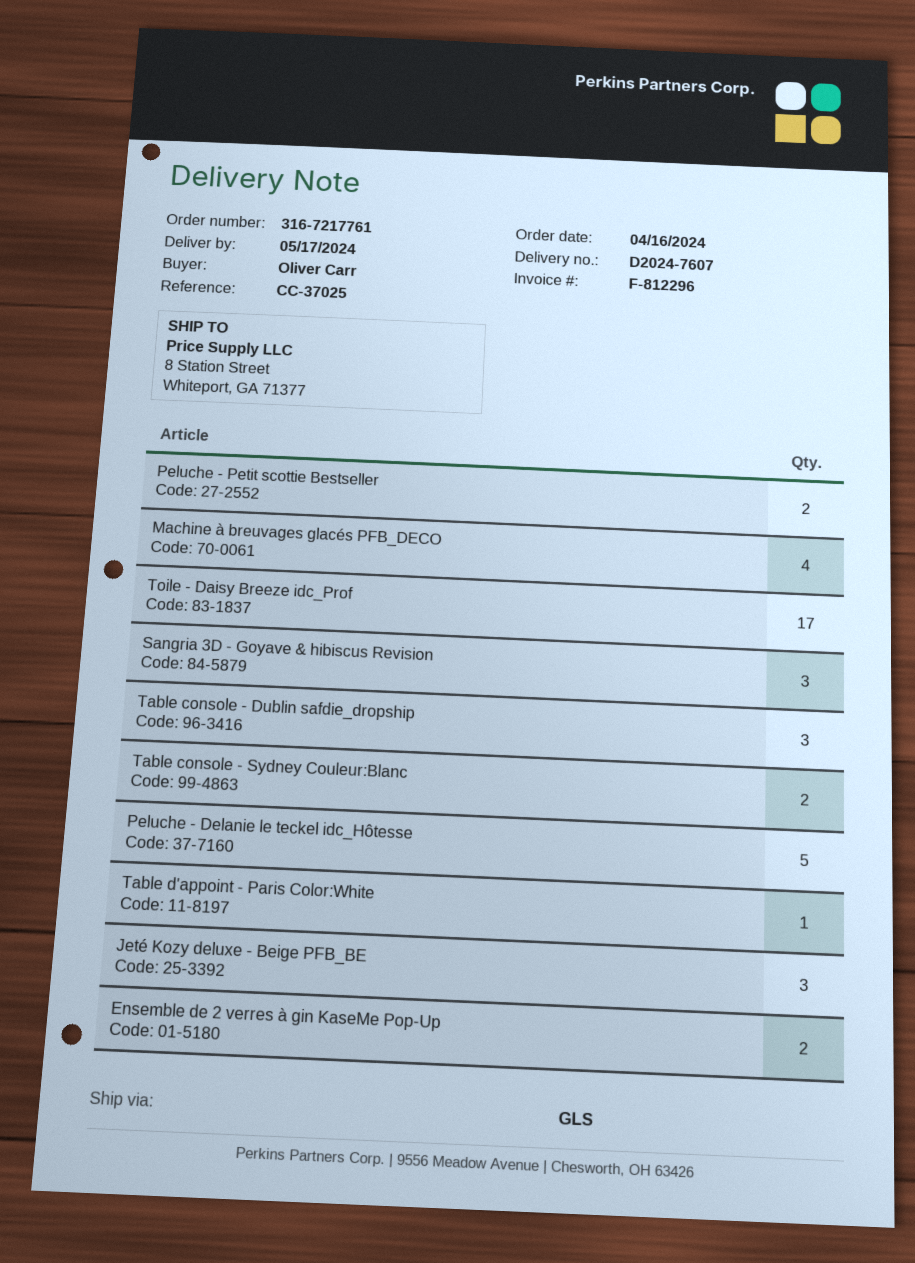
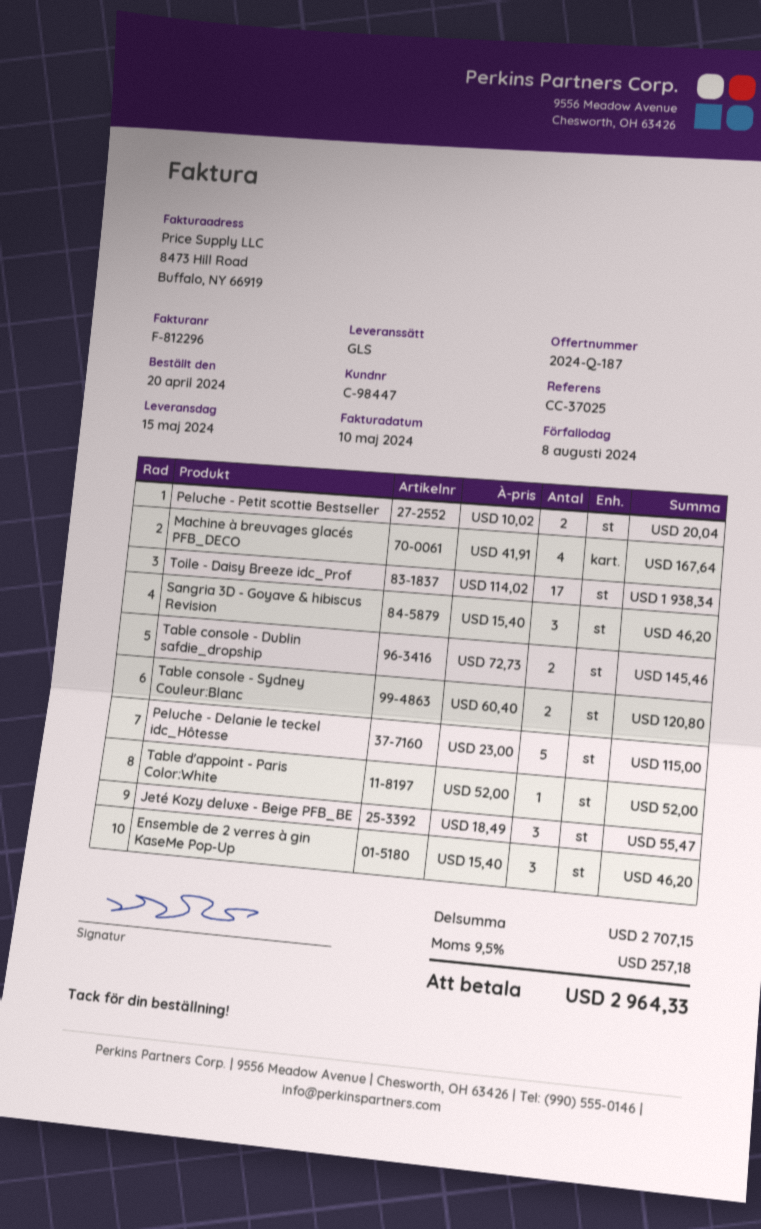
order date: 2024-04-16 -> 2024-04-20
delivery date: 2024-05-17 -> 2024-05-15
Table console - Dublin safdie_dropship: 3 -> 2
Ensemble de 2 verres à gin KaseMe Pop-Up: 2 -> 3

